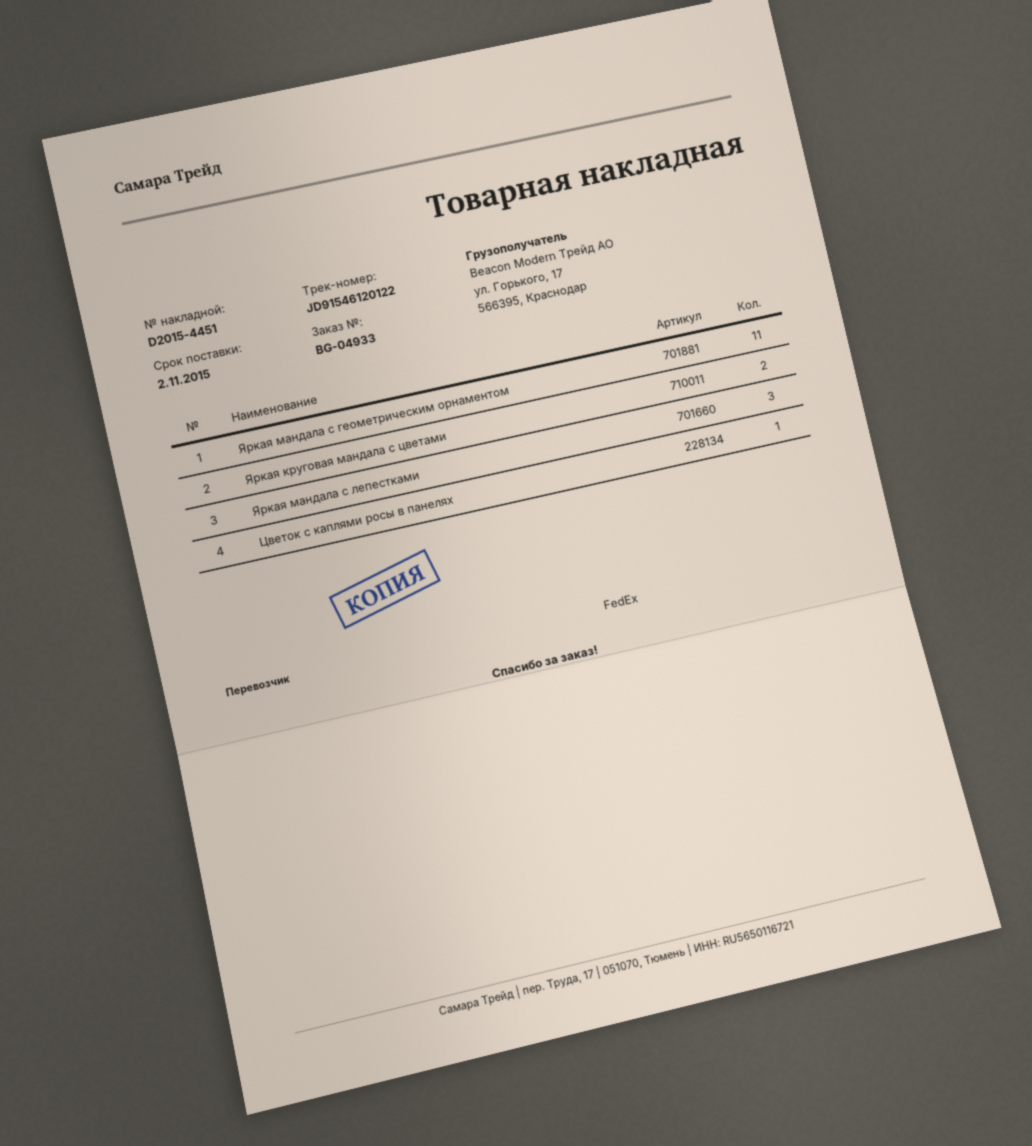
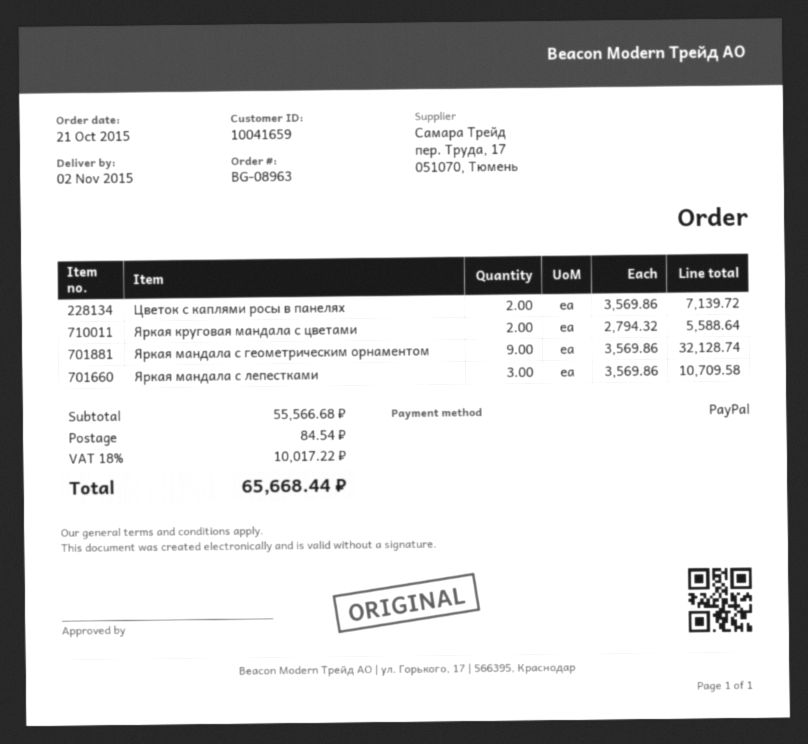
order number: BG-04933 -> BG-08963
Яркая мандала с геометрическим орнаментом: 11 -> 9
Цветок с каплями росы в панелях: 1 -> 2

